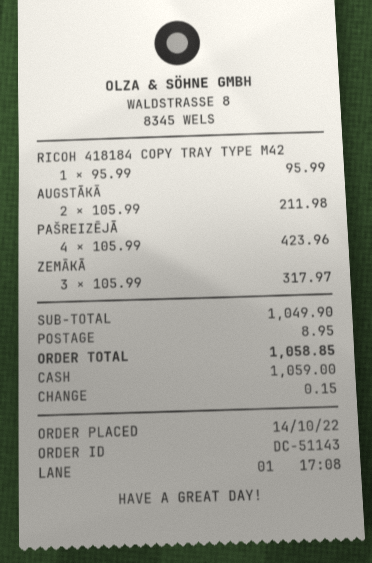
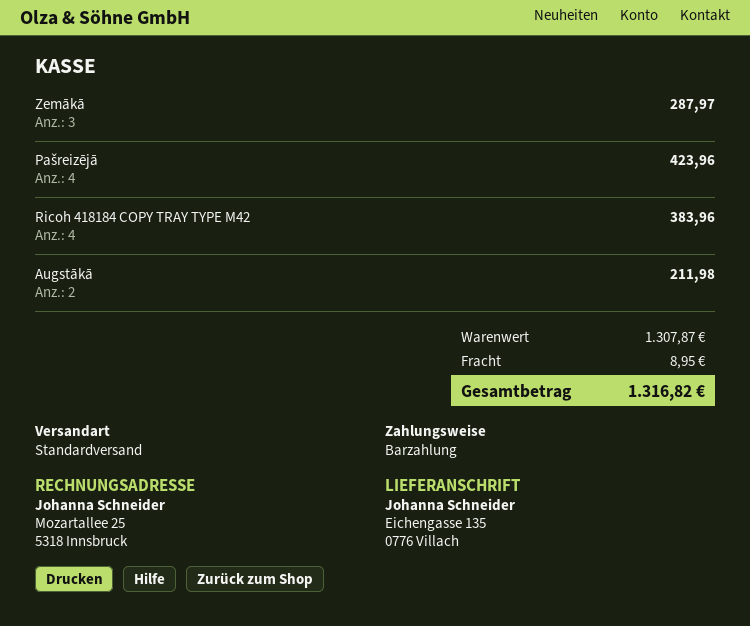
RICOH 418184 COPY TRAY TYPE M42: 1 for 95.99 -> 4 for 383.96
ZEMĀKĀ: 3 for 317.97 -> 3 for 287.97
subtotal: 1049.90 -> 1307.87
total: 1058.85 -> 1316.82

